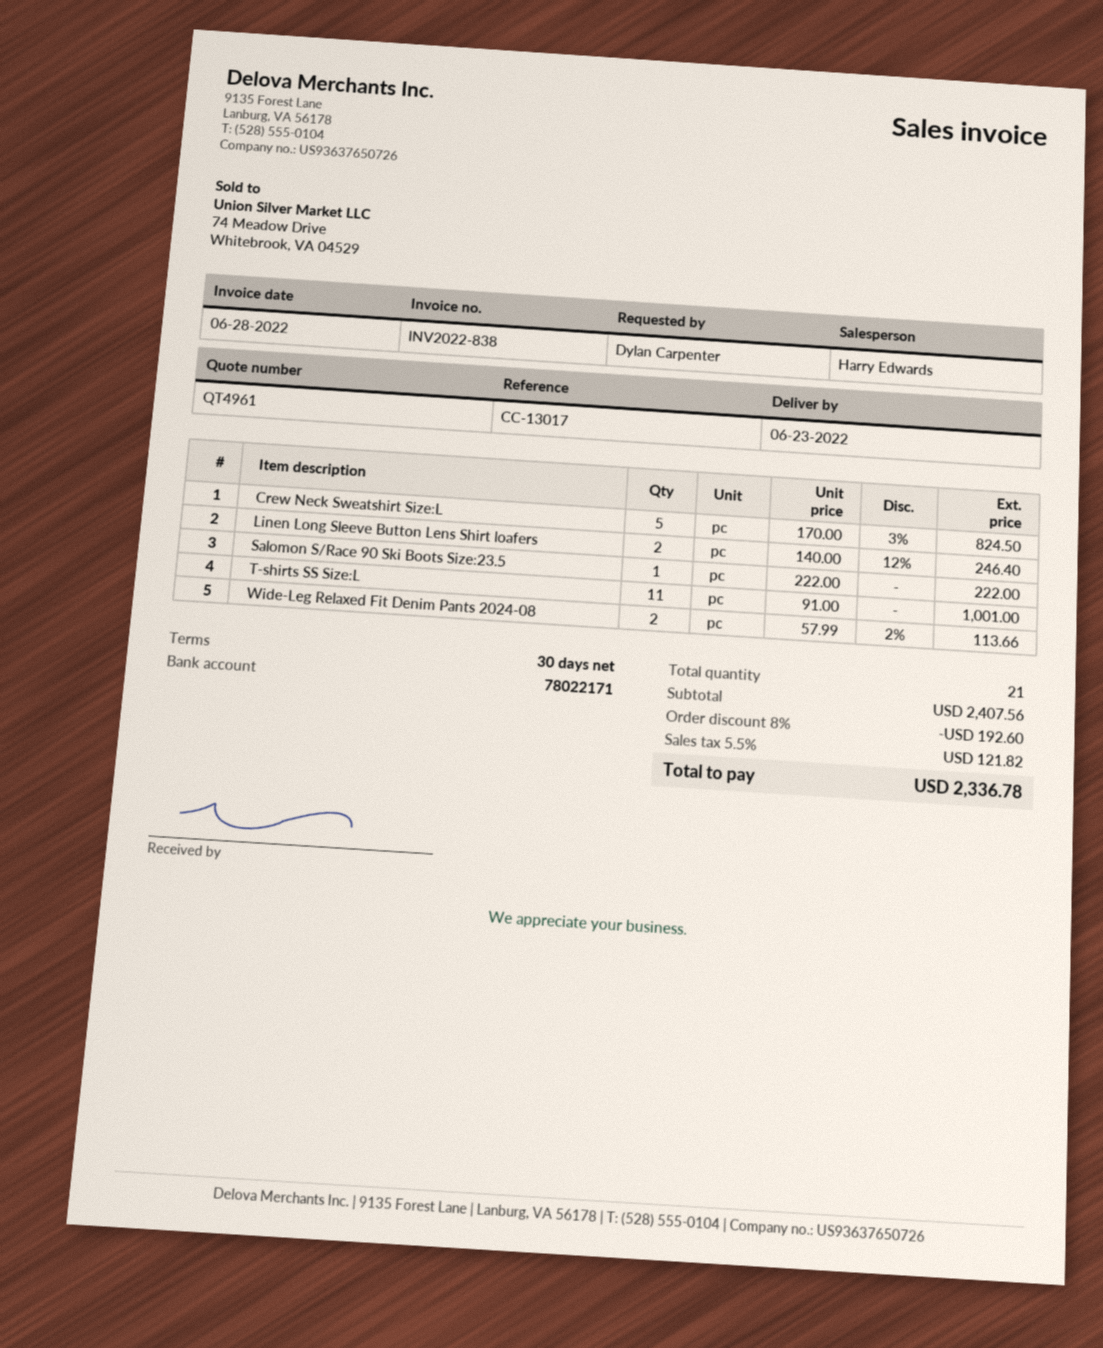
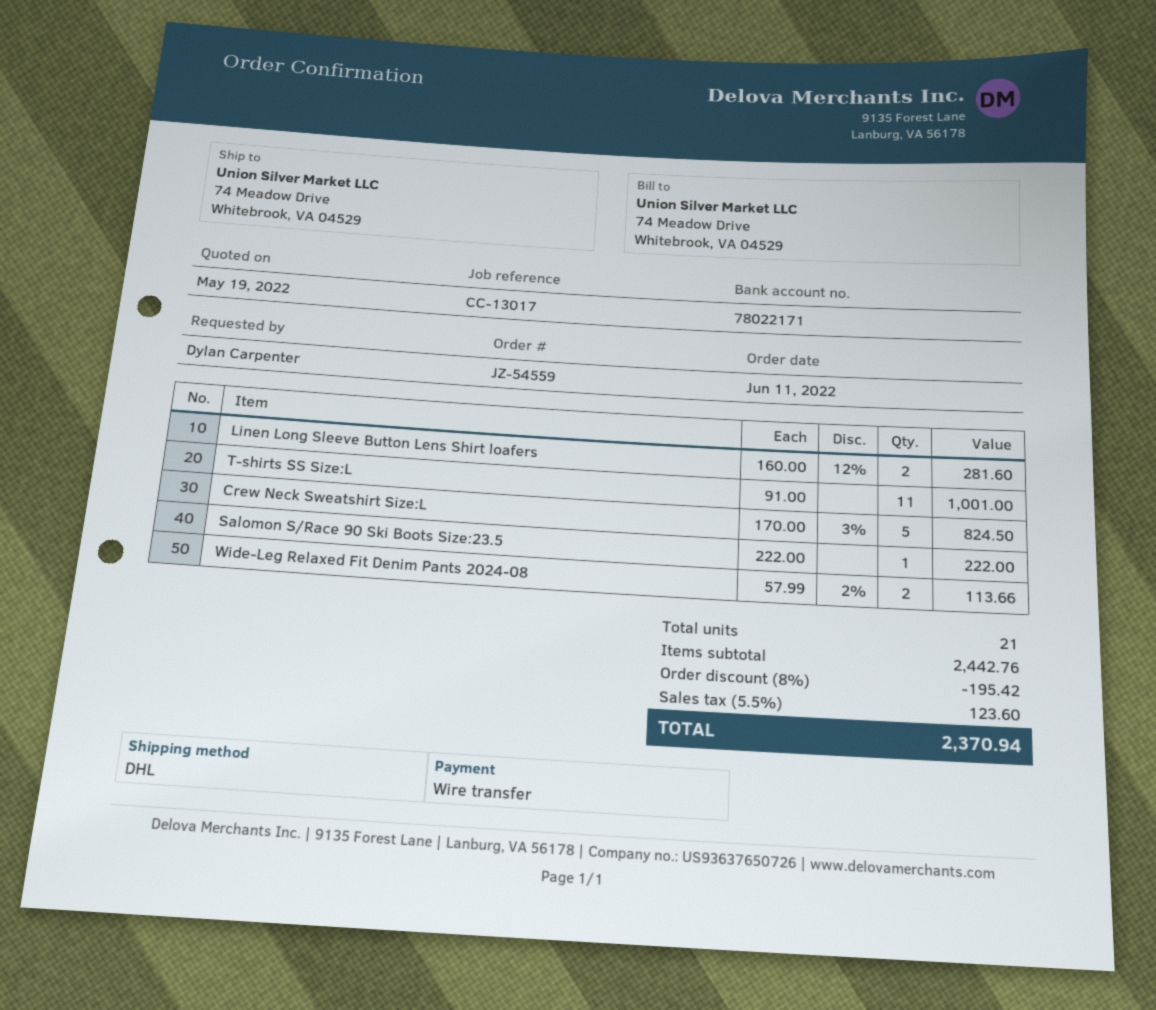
Linen Long Sleeve Button Lens Shirt loafers: 2 x 140.00 - 12% = 246.40 -> 2 x 160.00 - 12% = 281.60
subtotal: 2407.56 -> 2442.76
discount: 8% = 192.60 -> 8% = 195.42
tax: 5.5% = 121.82 -> 5.5% = 123.60
total: 2336.78 -> 2370.94

